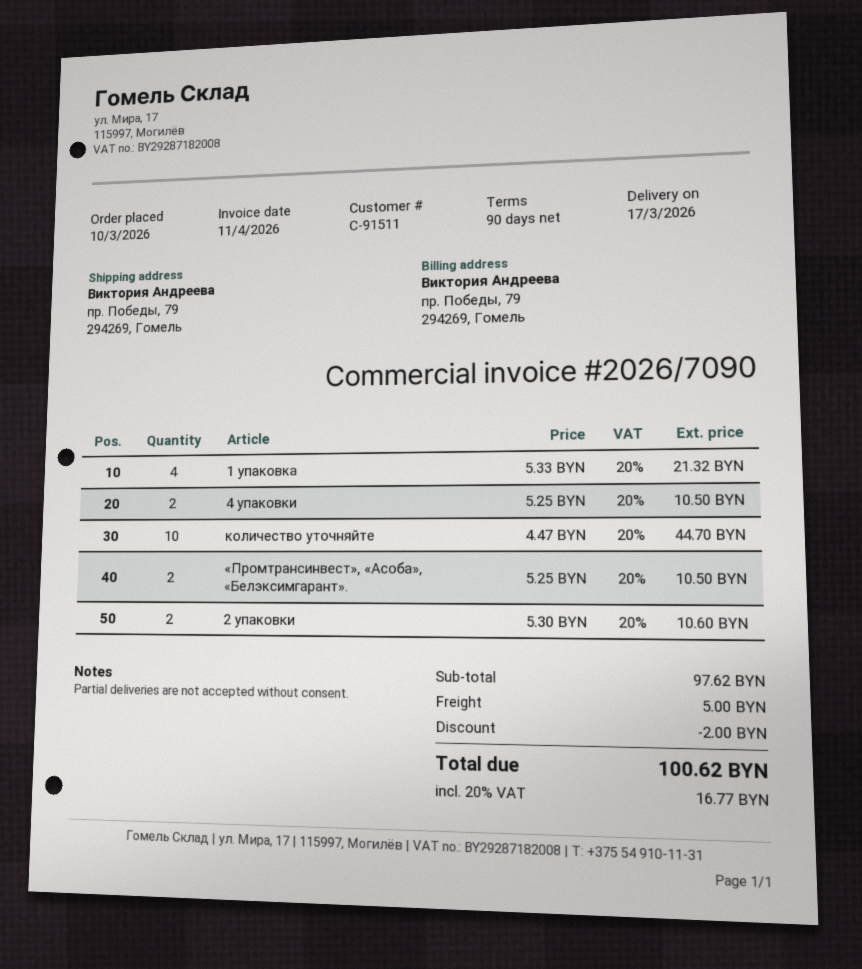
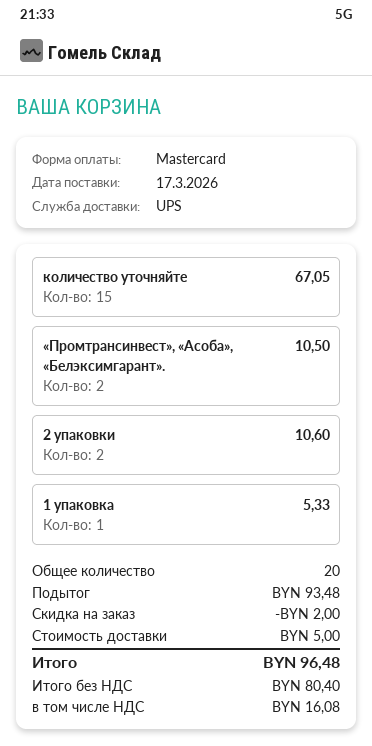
1 упаковка: 4 for 21.32 -> 1 for 5.33
4 упаковки: 2 for 10.50 -> none
количество уточняйте: 10 for 44.70 -> 15 for 67.05
subtotal: 97.62 -> 93.48
tax: 16.77 -> 16.08
total: 100.62 -> 96.48

